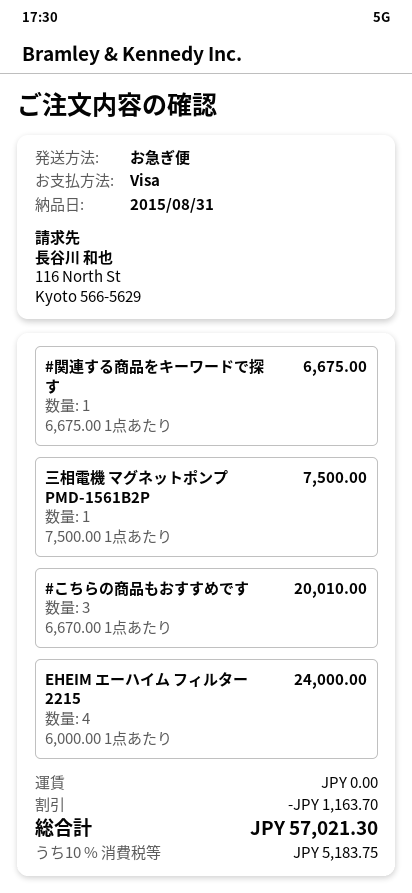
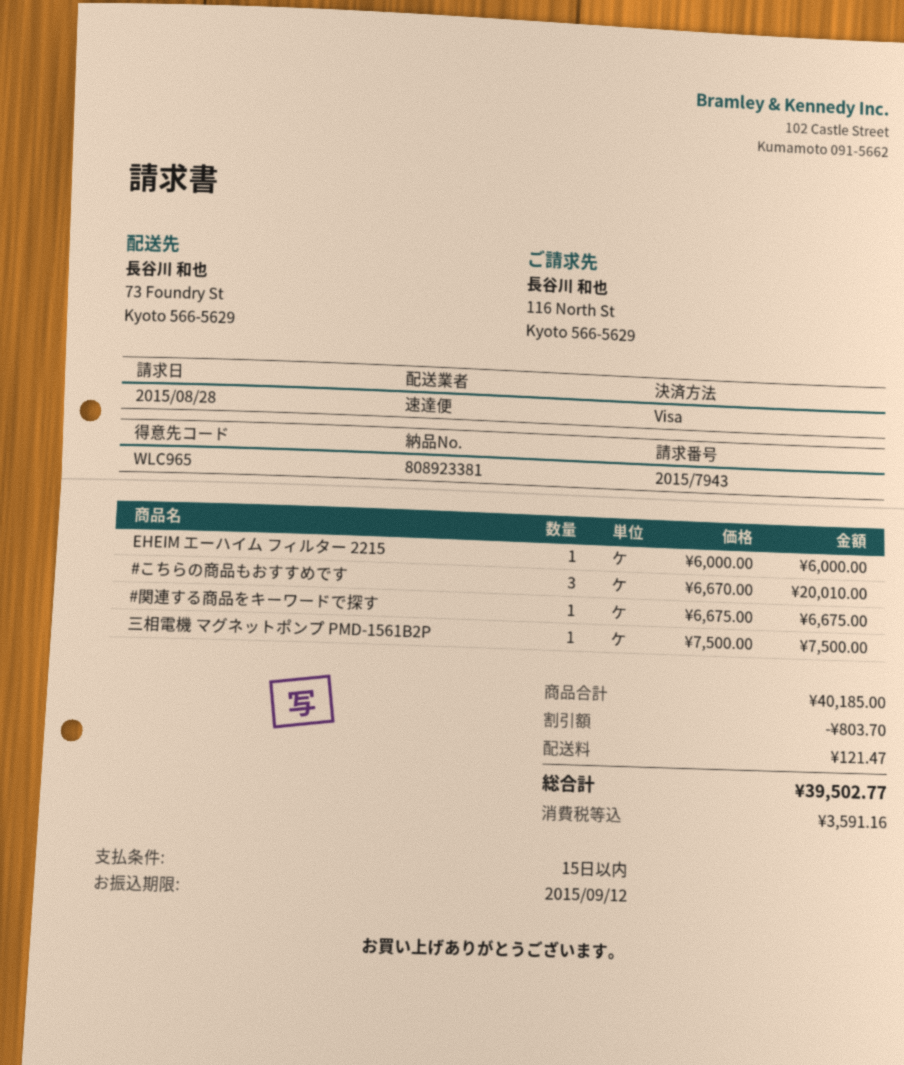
EHEIM エーハイム フィルター 2215: 4 x 6000.00 = 24000.00 -> 1 x 6000.00 = 6000.00
discount: 1163.70 -> 803.70
shipping: 0.00 -> 121.47
tax: 5183.75 -> 3591.16
total: 57021.30 -> 39502.77

